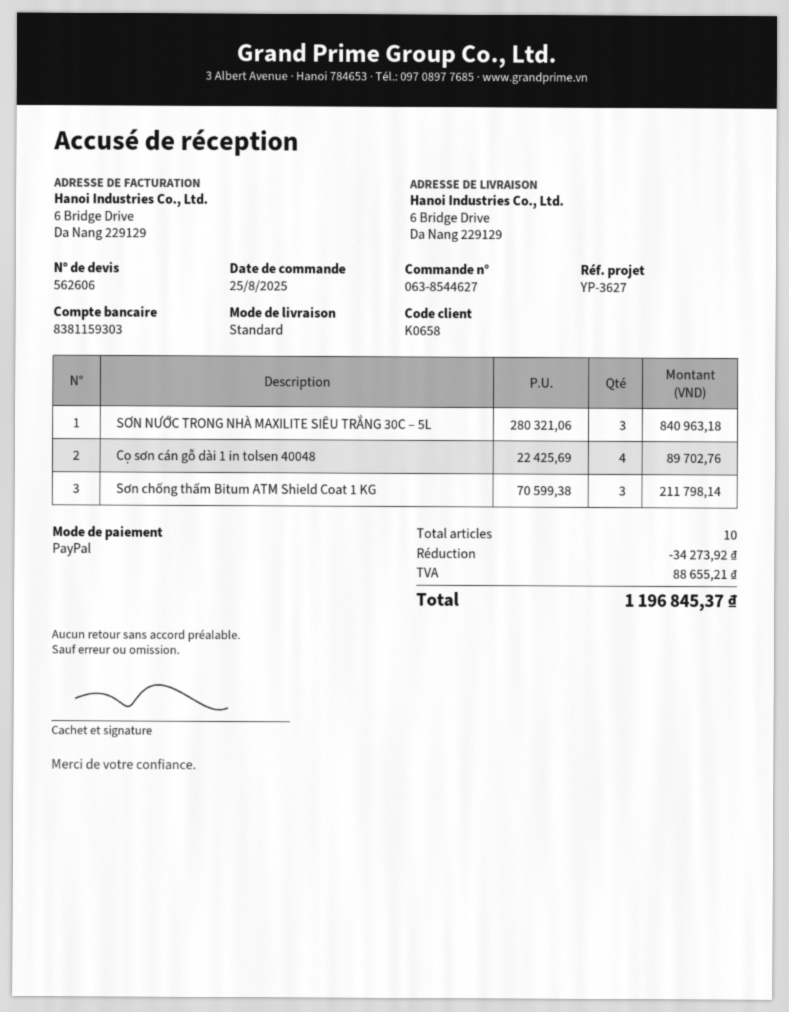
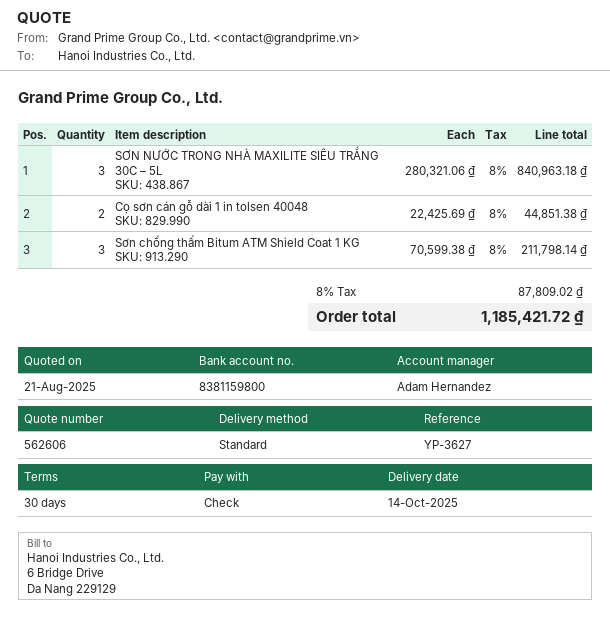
payment method: PayPal -> cheque
bank account: 8381159303 -> 8381159800
Cọ sơn cán gỗ dài 1 in tolsen 40048: 4 x 22425.69 = 89702.76 -> 2 x 22425.69 = 44851.38
discount: 34273.92 -> none
tax: 88655.21 -> 87809.02
total: 1196845.37 -> 1185421.72

